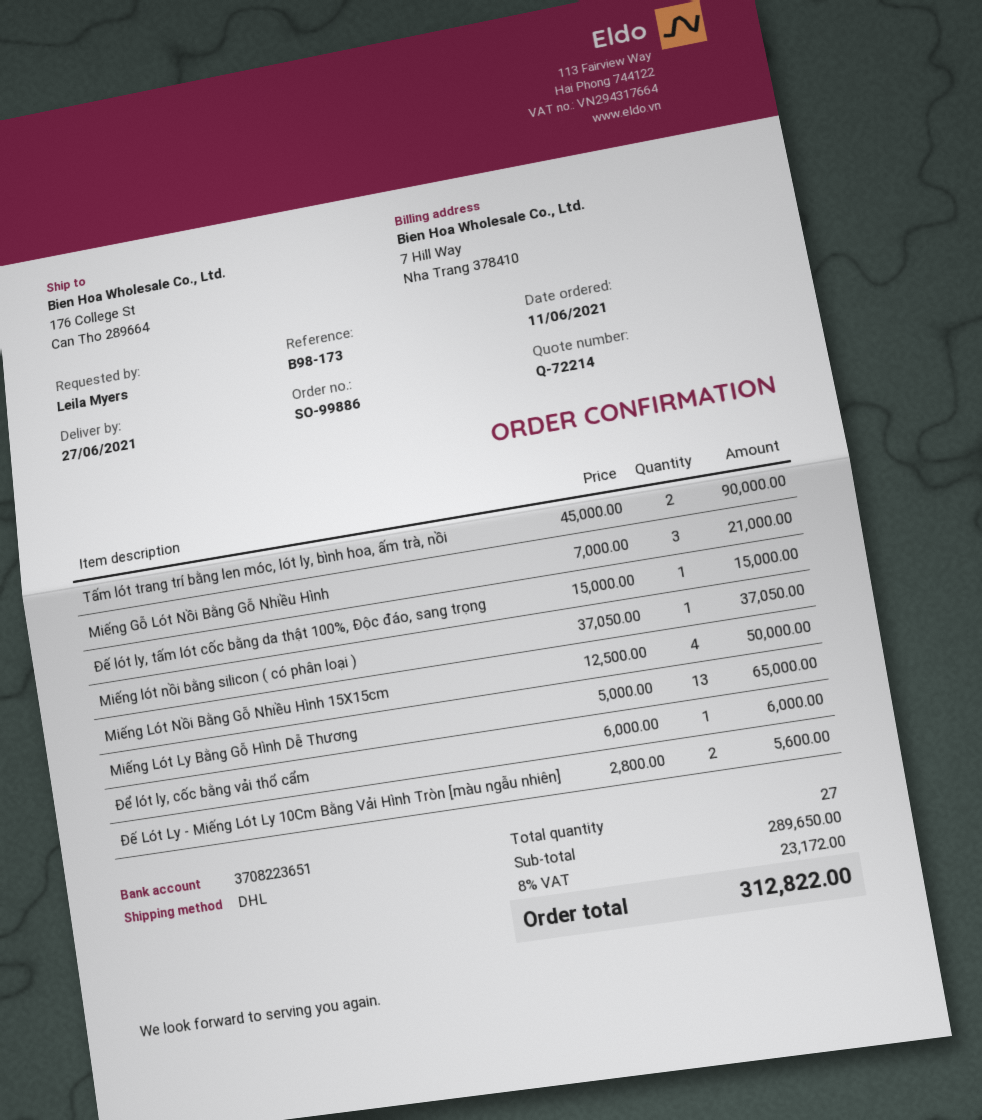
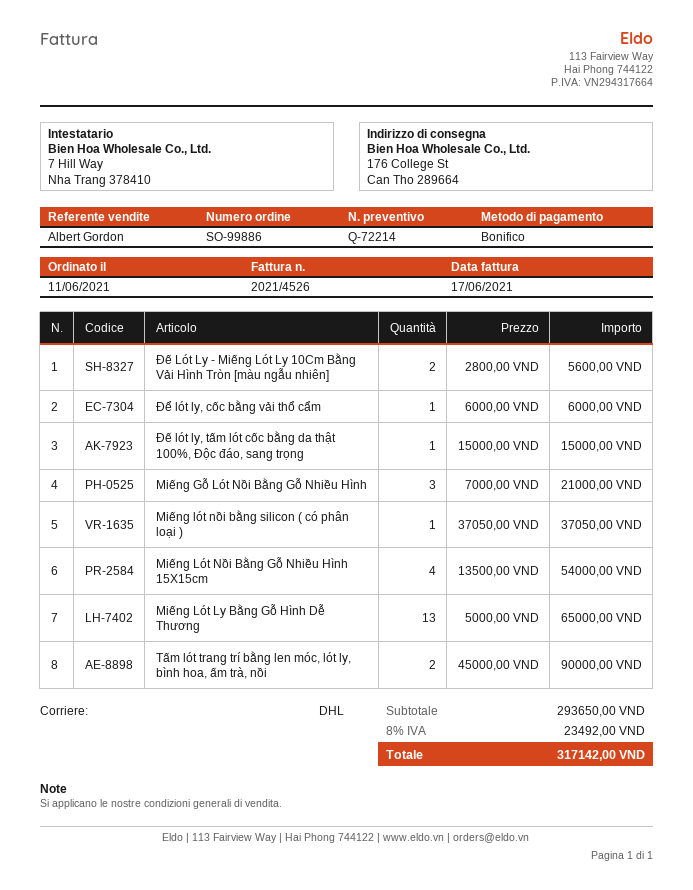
Miếng Lót Nồi Bằng Gỗ Nhiều Hình 15X15cm: 4 x 12500.00 = 50000.00 -> 4 x 13500.00 = 54000.00
subtotal: 289650.00 -> 293650.00
tax: 8% = 23172.00 -> 8% = 23492.00
total: 312822.00 -> 317142.00

